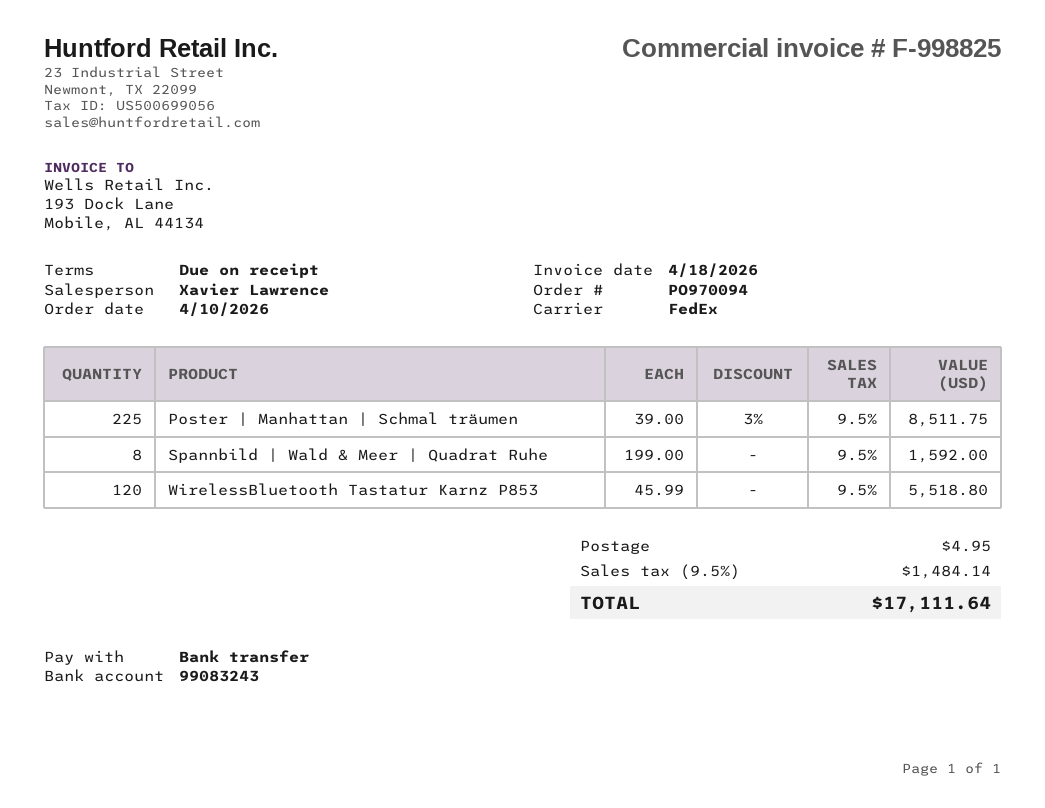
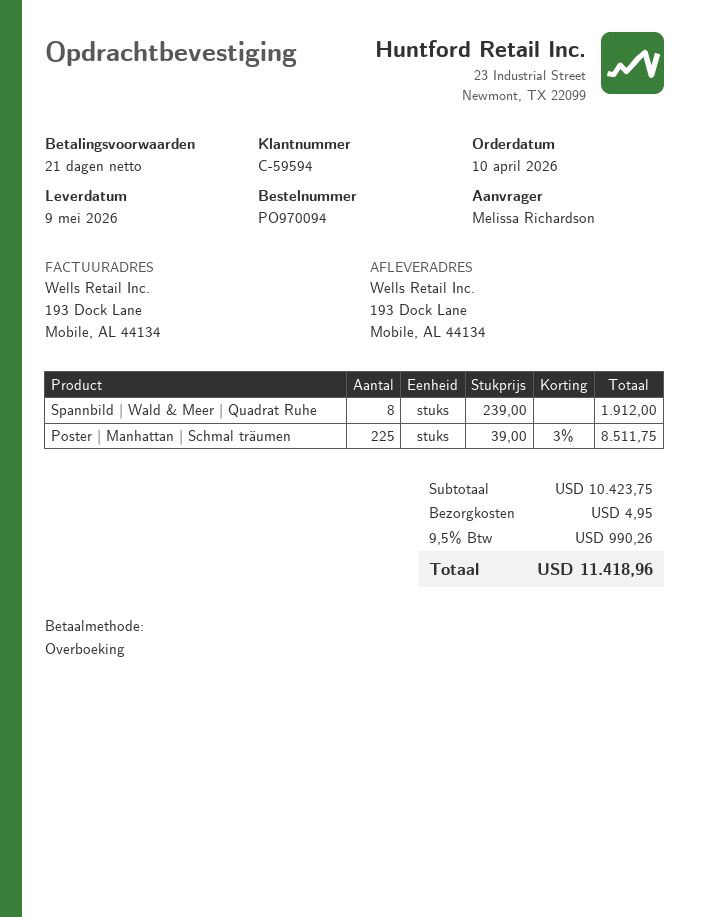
payment terms: on receipt -> 21 days
Spannbild | Wald & Meer | Quadrat Ruhe: 8 x 199.00 = 1592.00 -> 8 x 239.00 = 1912.00
WirelessBluetooth Tastatur Karnz P853: 120 x 45.99 = 5518.80 -> none
tax: 9.5% = 1484.14 -> 9.5% = 990.26
total: 17111.64 -> 11418.96

